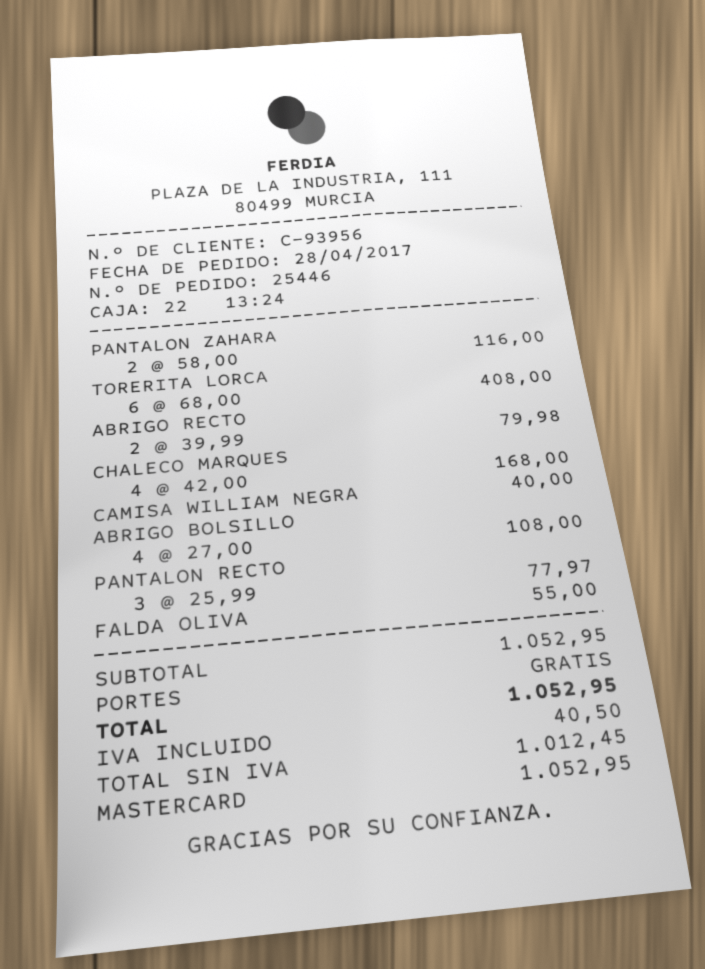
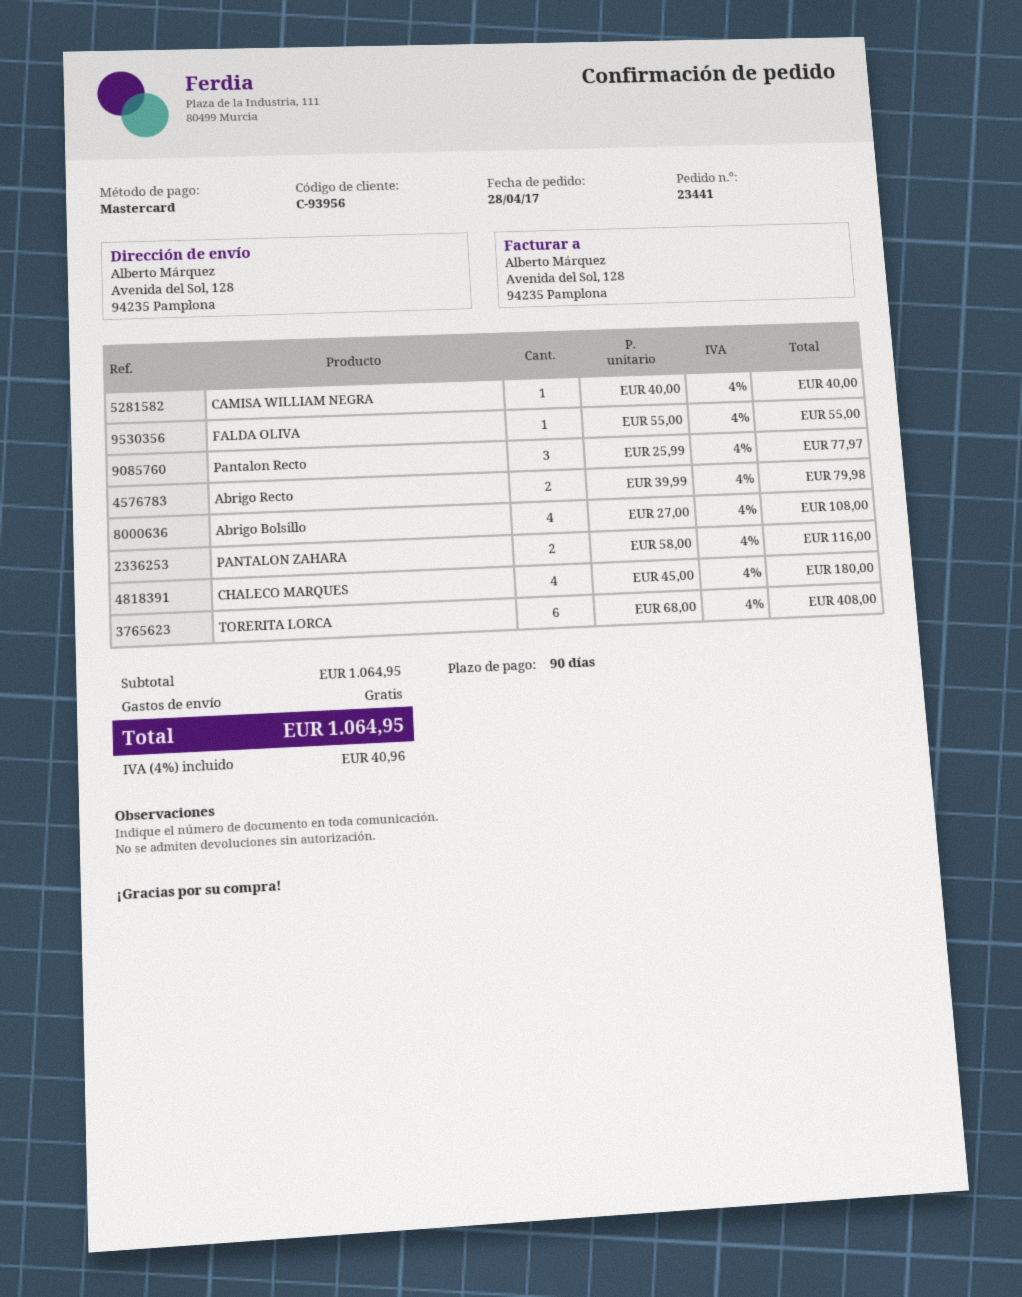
order number: 25446 -> 23441
CHALECO MARQUES: 4 x 42.00 = 168.00 -> 4 x 45.00 = 180.00
subtotal: 1052.95 -> 1064.95
tax: 40.50 -> 40.96
total: 1052.95 -> 1064.95

